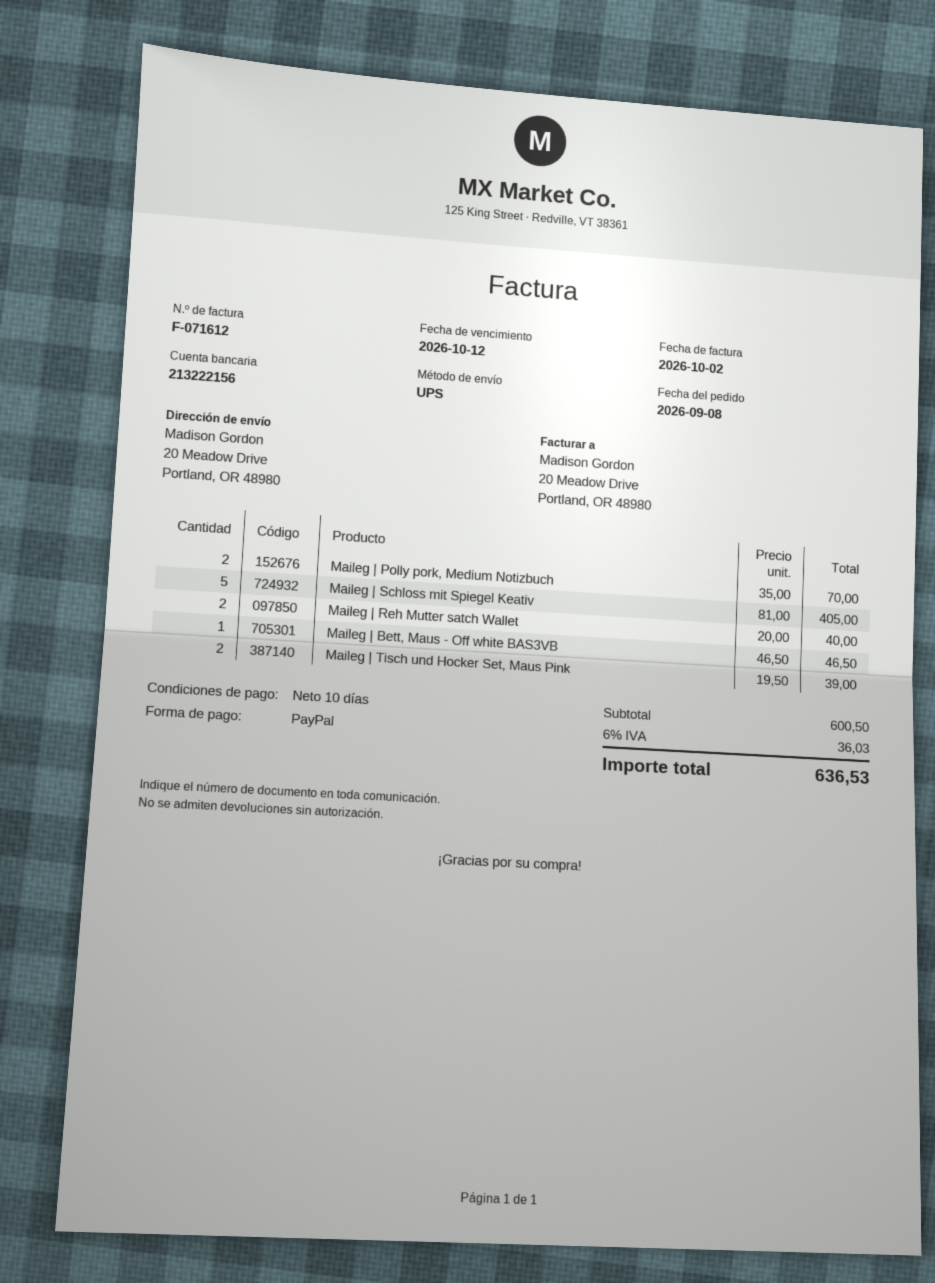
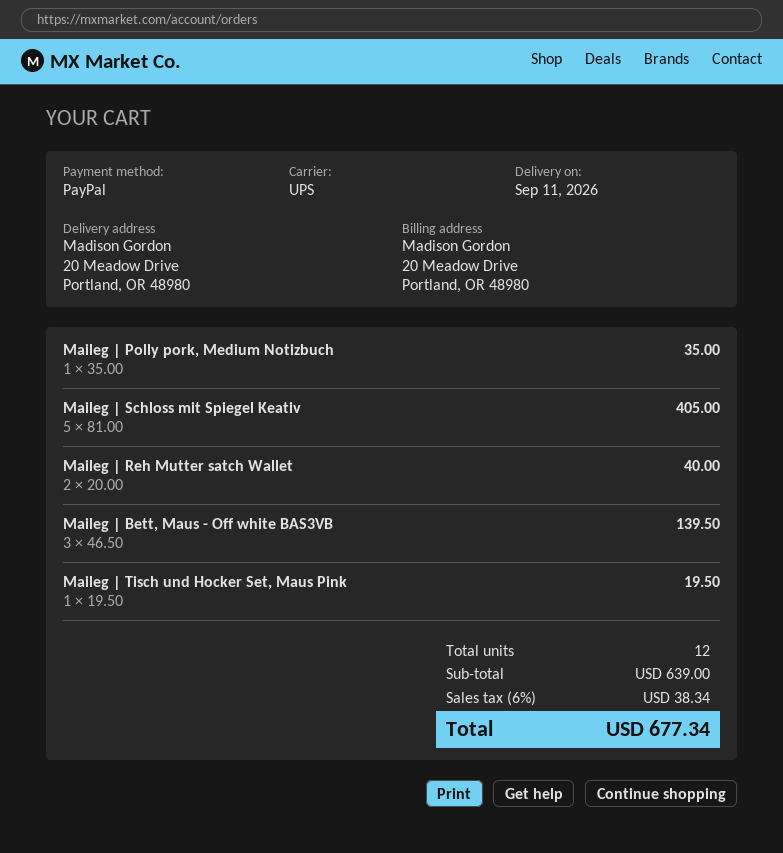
Maileg | Polly pork, Medium Notizbuch: 2 x 35.00 = 70.00 -> 1 x 35.00 = 35.00
Maileg | Bett, Maus - Off white BAS3VB: 1 x 46.50 = 46.50 -> 3 x 46.50 = 139.50
Maileg | Tisch und Hocker Set, Maus Pink: 2 x 19.50 = 39.00 -> 1 x 19.50 = 19.50
subtotal: 600.50 -> 639.00
tax: 6% = 36.03 -> 6% = 38.34
total: 636.53 -> 677.34

